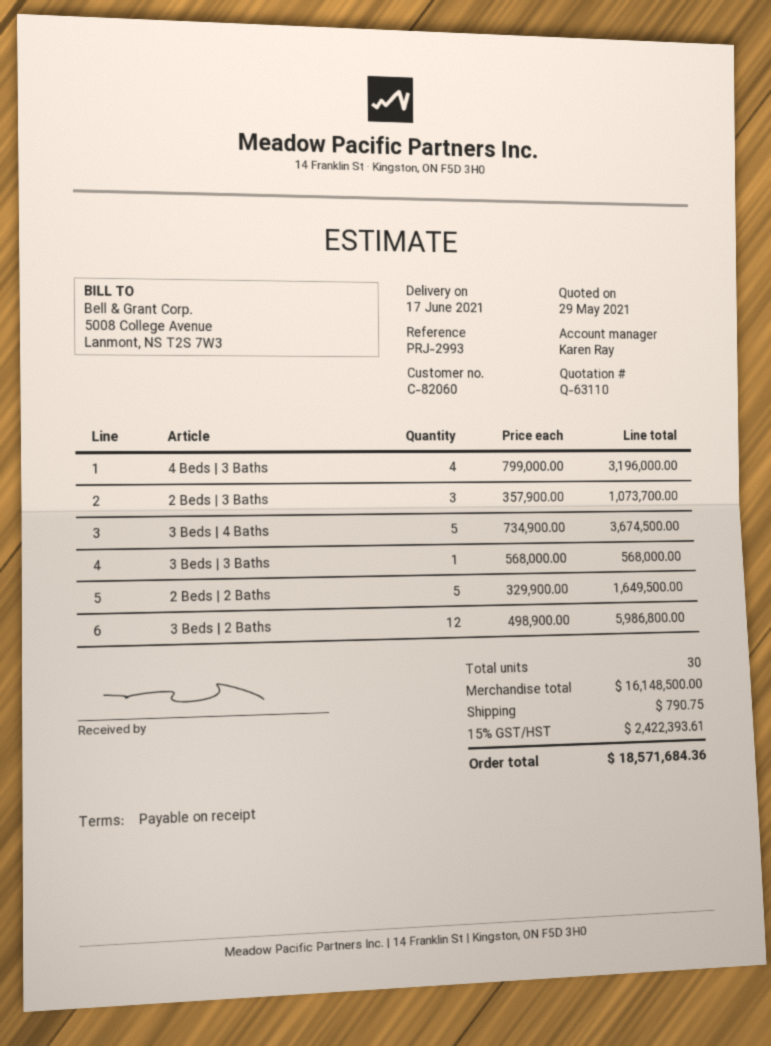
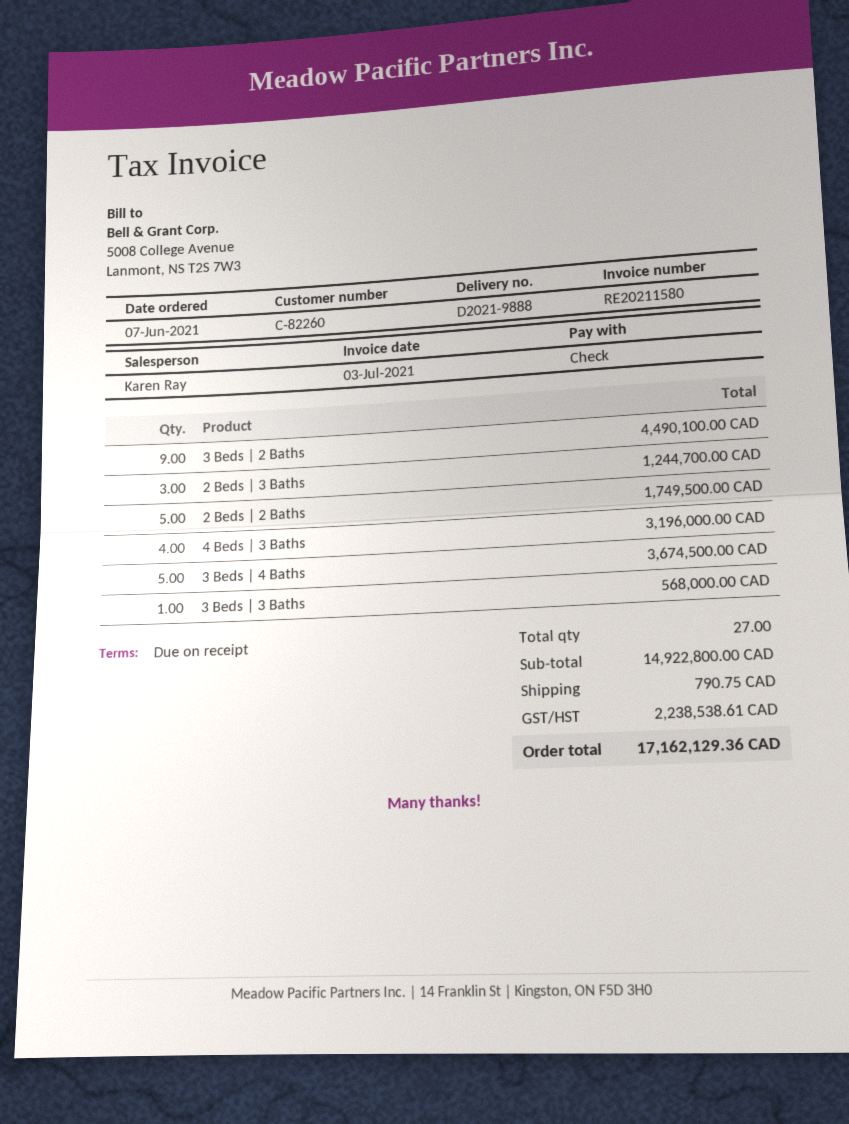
customer number: C-82060 -> C-82260
2 Beds | 3 Baths: 3 for 1073700.00 -> 3 for 1244700.00
2 Beds | 2 Baths: 5 for 1649500.00 -> 5 for 1749500.00
3 Beds | 2 Baths: 12 for 5986800.00 -> 9 for 4490100.00
total quantity: 30 -> 27
subtotal: 16148500.00 -> 14922800.00
tax: 2422393.61 -> 2238538.61
total: 18571684.36 -> 17162129.36

